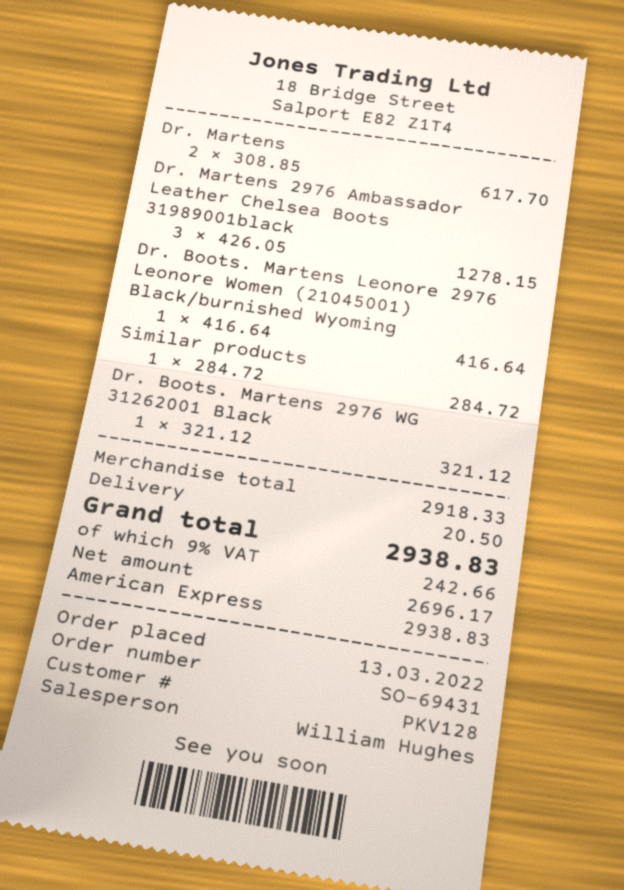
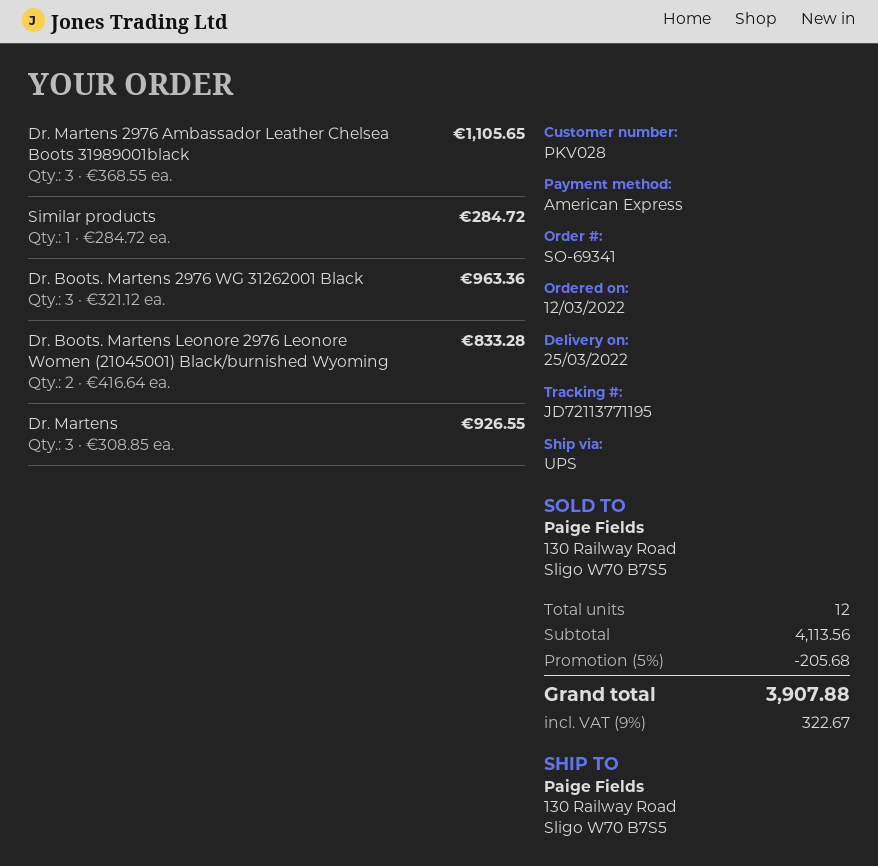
order number: SO-69431 -> SO-69341
order date: 2022-03-13 -> 2022-03-12
customer number: PKV128 -> PKV028
Dr. Martens: 2 x 308.85 = 617.70 -> 3 x 308.85 = 926.55
Dr. Martens 2976 Ambassador Leather Chelsea Boots 31989001black: 3 x 426.05 = 1278.15 -> 3 x 368.55 = 1105.65
Dr. Boots. Martens Leonore 2976 Leonore Women (21045001) Black/burnished Wyoming: 1 x 416.64 = 416.64 -> 2 x 416.64 = 833.28
Dr. Boots. Martens 2976 WG 31262001 Black: 1 x 321.12 = 321.12 -> 3 x 321.12 = 963.36
subtotal: 2918.33 -> 4113.56
discount: none -> 5% = 205.68
shipping: 20.50 -> none
tax: 9% = 242.66 -> 9% = 322.67
total: 2938.83 -> 3907.88

